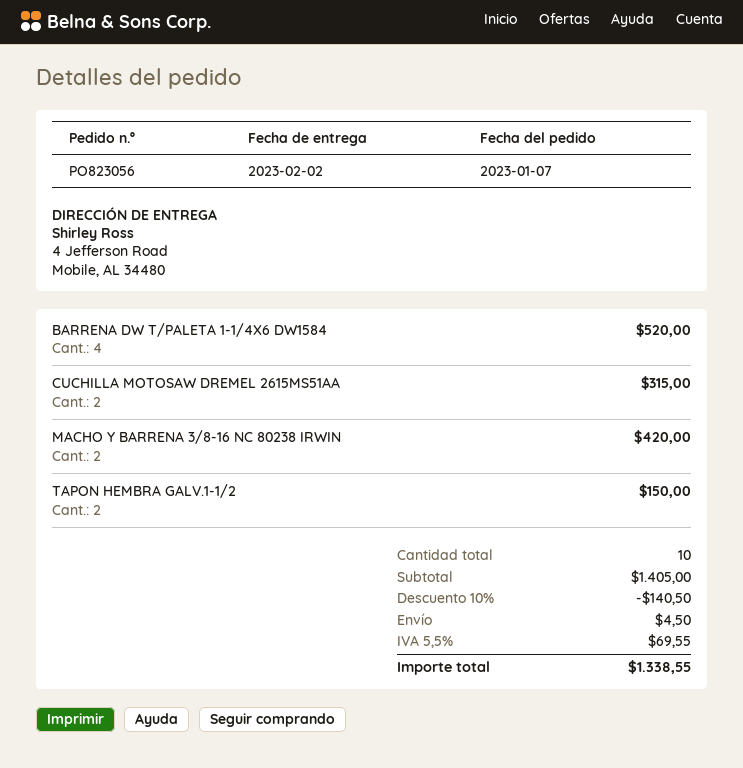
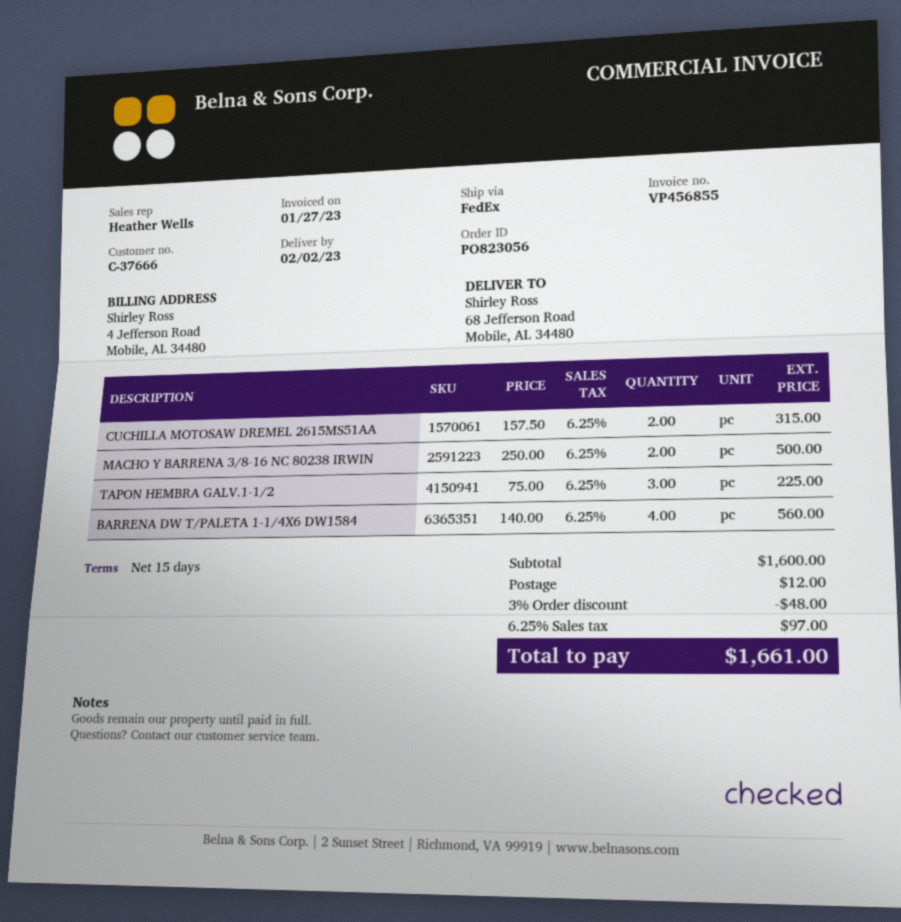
ship to: 4 Jefferson Road, Mobile, AL 34480 -> 68 Jefferson Road, Mobile, AL 34480
BARRENA DW T/PALETA 1-1/4X6 DW1584: 4 for 520.00 -> 4 for 560.00
MACHO Y BARRENA 3/8-16 NC 80238 IRWIN: 2 for 420.00 -> 2 for 500.00
TAPON HEMBRA GALV.1-1/2: 2 for 150.00 -> 3 for 225.00
subtotal: 1405.00 -> 1600.00
discount: 10% = 140.50 -> 3% = 48.00
shipping: 4.50 -> 12.00
tax: 5.5% = 69.55 -> 6.25% = 97.00
total: 1338.55 -> 1661.00

